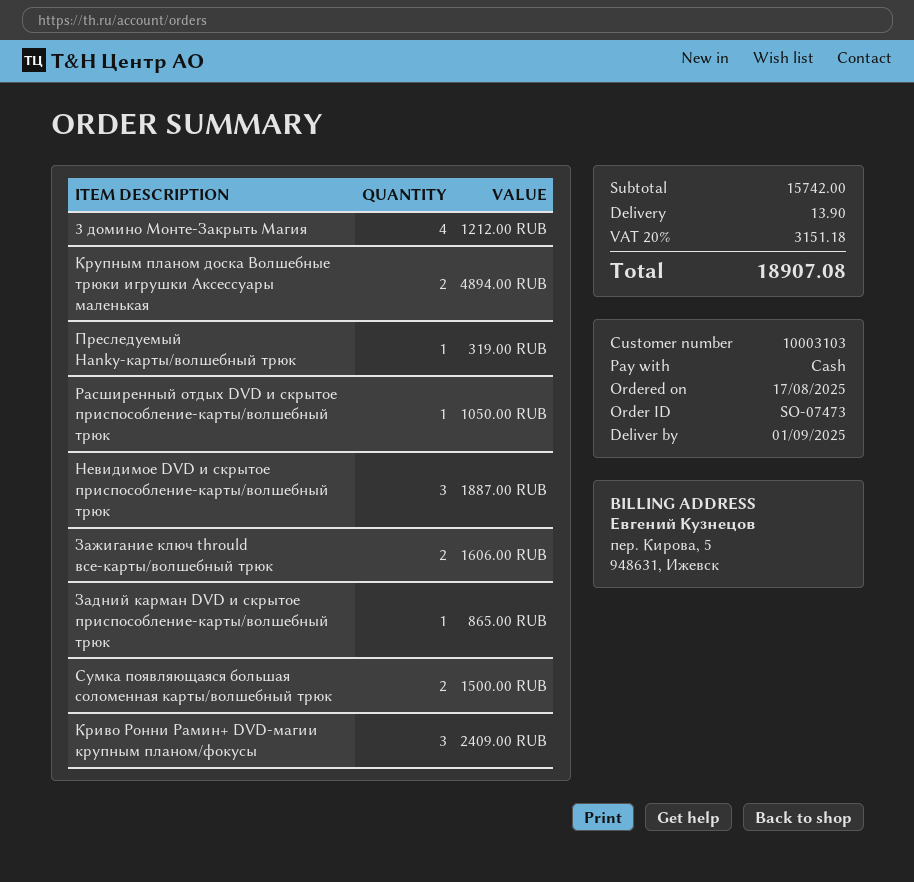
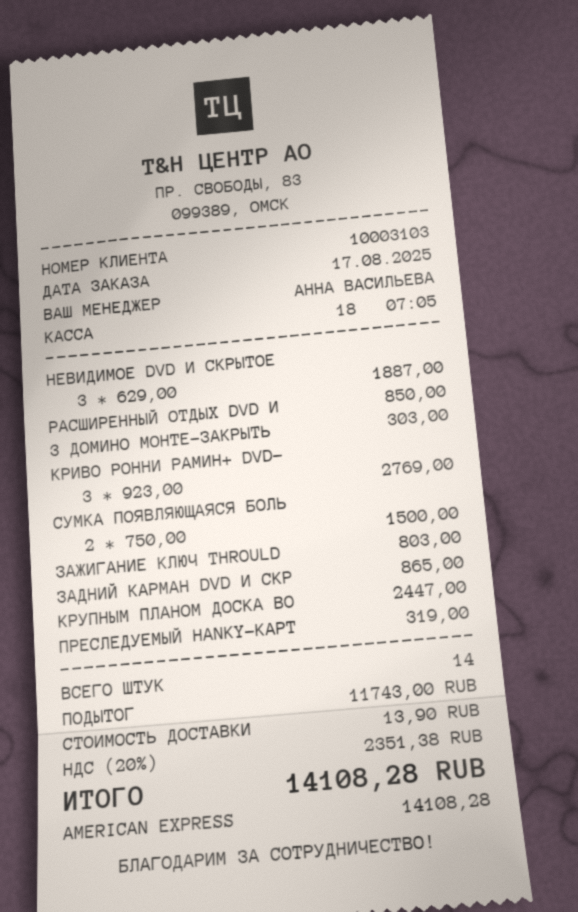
payment method: cash -> American Express
3 домино Монте-Закрыть Магия: 4 for 1212.00 -> 1 for 303.00
Крупным планом доска Волшебные трюки игрушки Аксессуары маленькая: 2 for 4894.00 -> 1 for 2447.00
Расширенный отдых DVD и скрытое приспособление-карты/волшебный трюк: 1 for 1050.00 -> 1 for 850.00
Зажигание ключ thrould все-карты/волшебный трюк: 2 for 1606.00 -> 1 for 803.00
Криво Ронни Рамин+ DVD-магии крупным планом/фокусы: 3 for 2409.00 -> 3 for 2769.00
subtotal: 15742.00 -> 11743.00
tax: 20% = 3151.18 -> 20% = 2351.38
total: 18907.08 -> 14108.28

